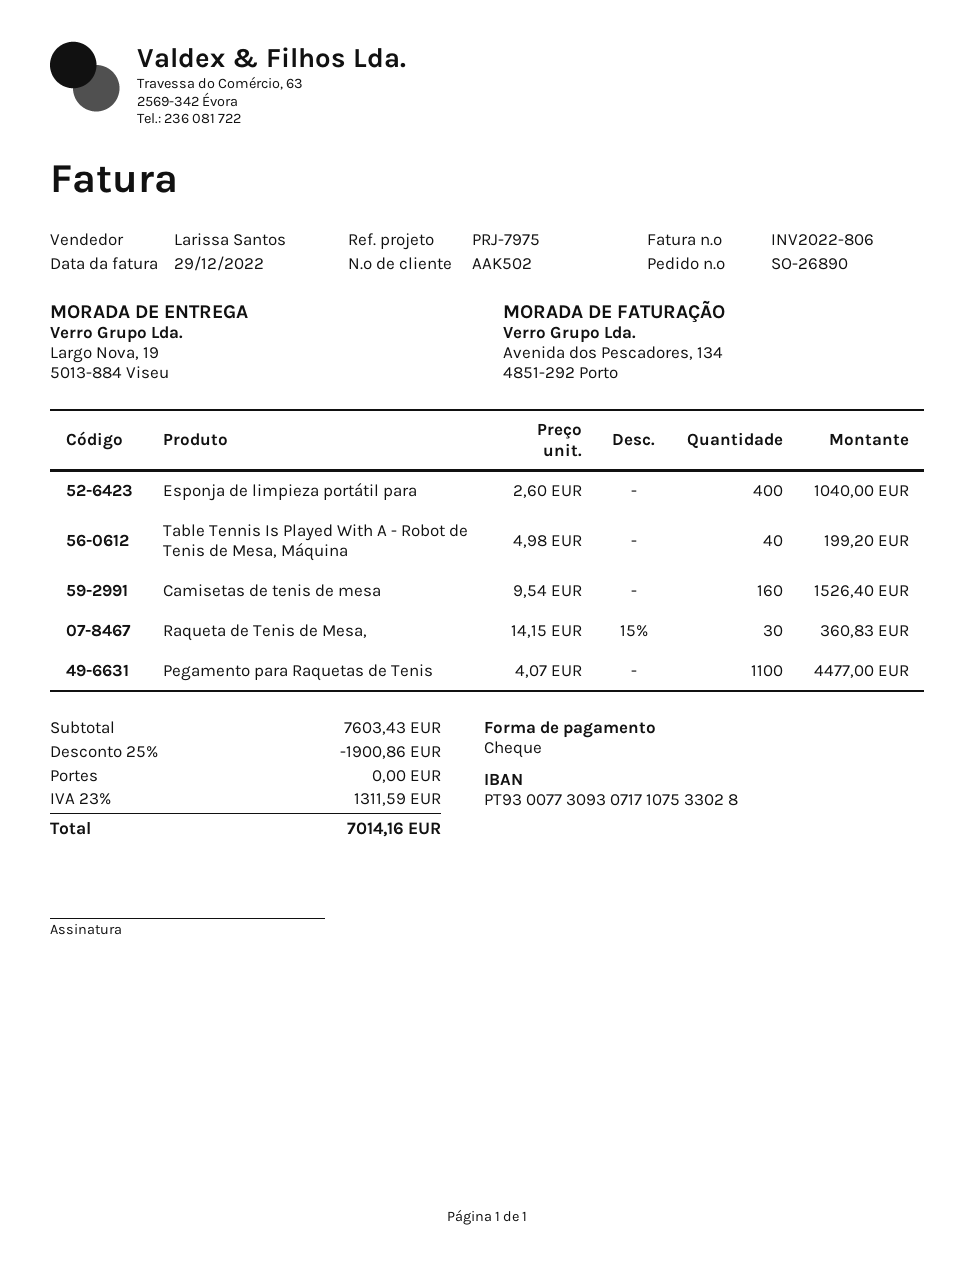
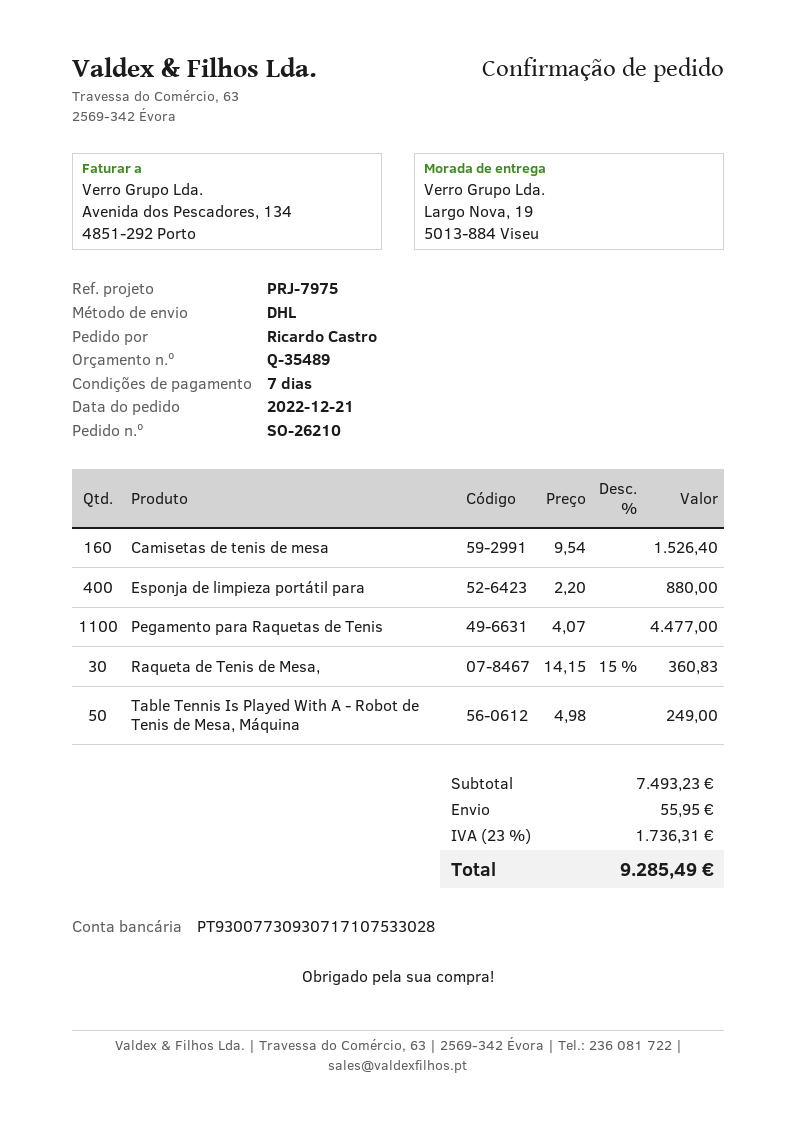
order number: SO-26890 -> SO-26210
Esponja de limpieza portátil para: 400 x 2.60 = 1040.00 -> 400 x 2.20 = 880.00
Table Tennis Is Played With A - Robot de Tenis de Mesa, Máquina: 40 x 4.98 = 199.20 -> 50 x 4.98 = 249.00
subtotal: 7603.43 -> 7493.23
discount: 25% = 1900.86 -> none
shipping: 0.00 -> 55.95
tax: 23% = 1311.59 -> 23% = 1736.31
total: 7014.16 -> 9285.49

